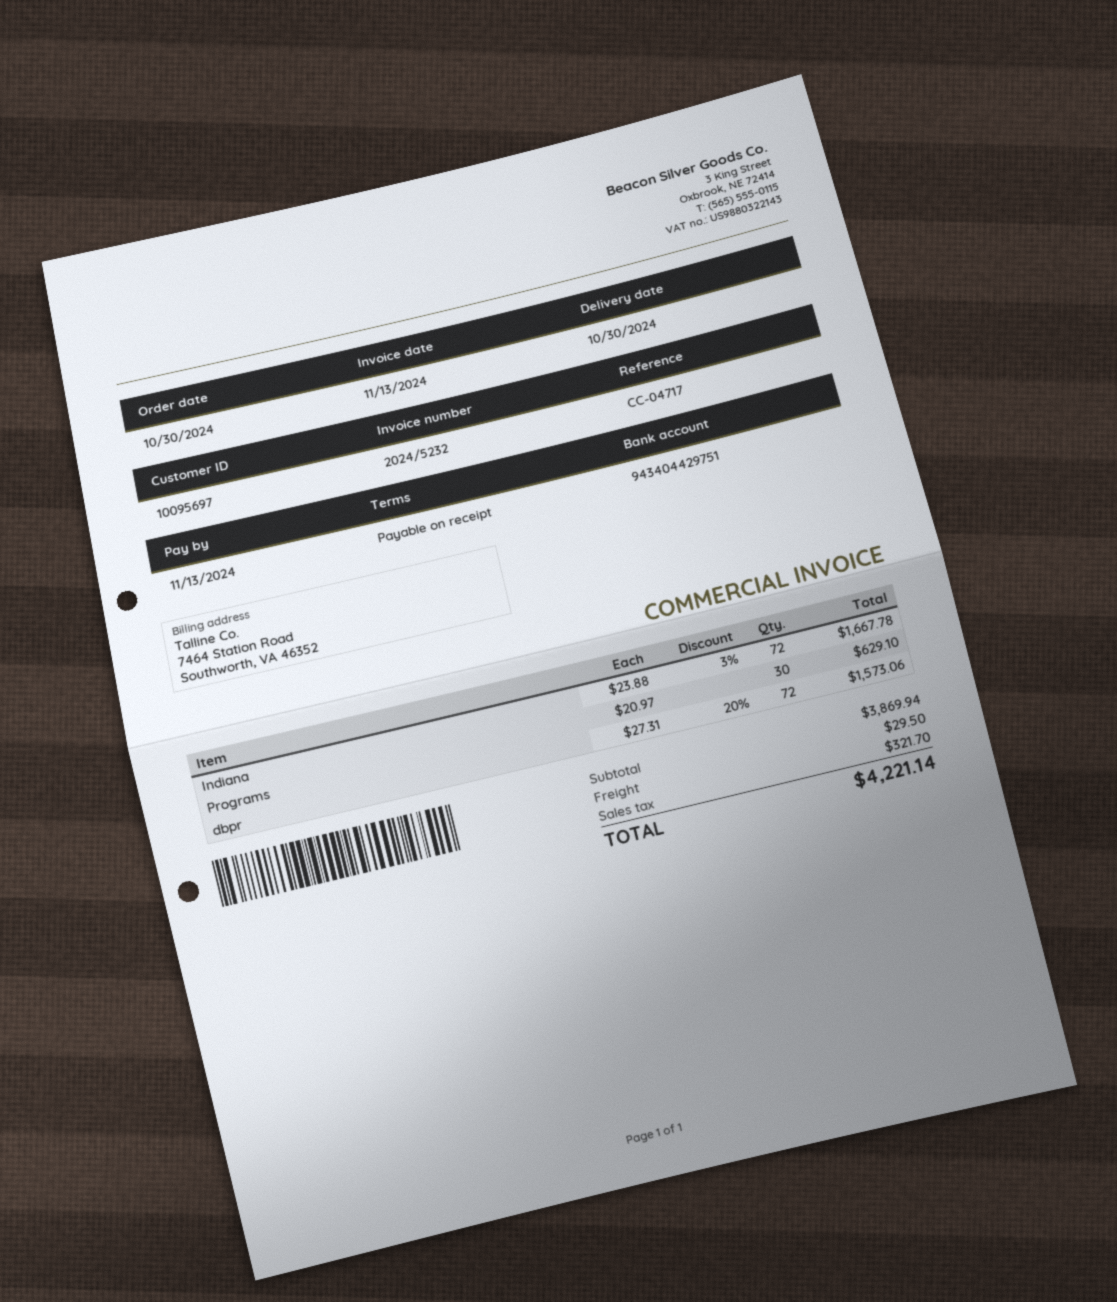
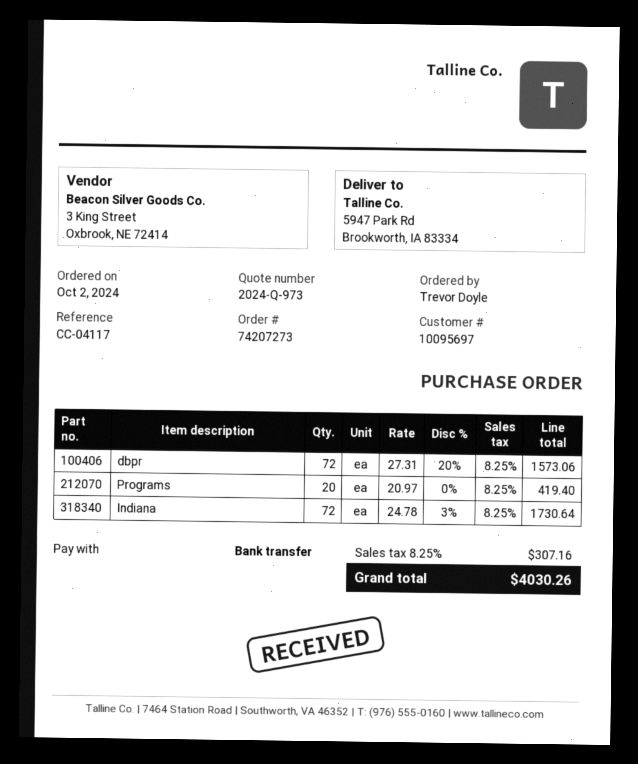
order date: 2024-10-30 -> 2024-10-02
reference: CC-04717 -> CC-04117
Indiana: 72 x 23.88 - 3% = 1667.78 -> 72 x 24.78 - 3% = 1730.64
Programs: 30 x 20.97 = 629.10 -> 20 x 20.97 = 419.40
shipping: 29.50 -> none
tax: 321.70 -> 307.16
total: 4221.14 -> 4030.26

